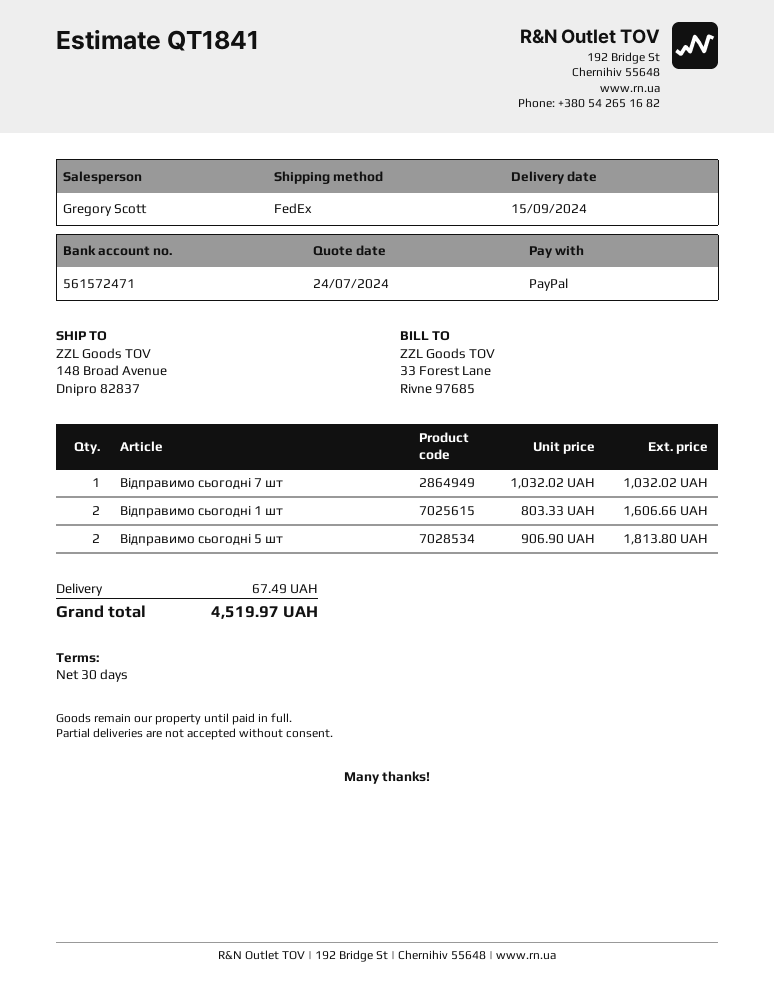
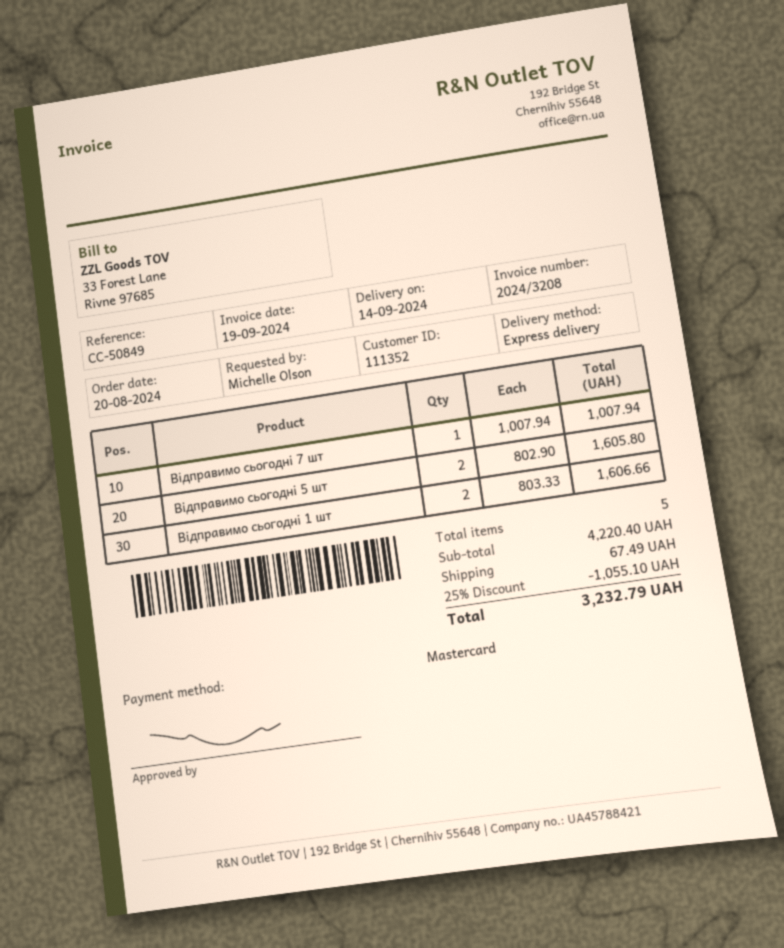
delivery date: 2024-09-15 -> 2024-09-14
payment method: PayPal -> Mastercard
shipping method: FedEx -> express
Відправимо сьогодні 7 шт: 1 x 1032.02 = 1032.02 -> 1 x 1007.94 = 1007.94
Відправимо сьогодні 5 шт: 2 x 906.90 = 1813.80 -> 2 x 802.90 = 1605.80
discount: none -> 25% = 1055.10
total: 4519.97 -> 3232.79

